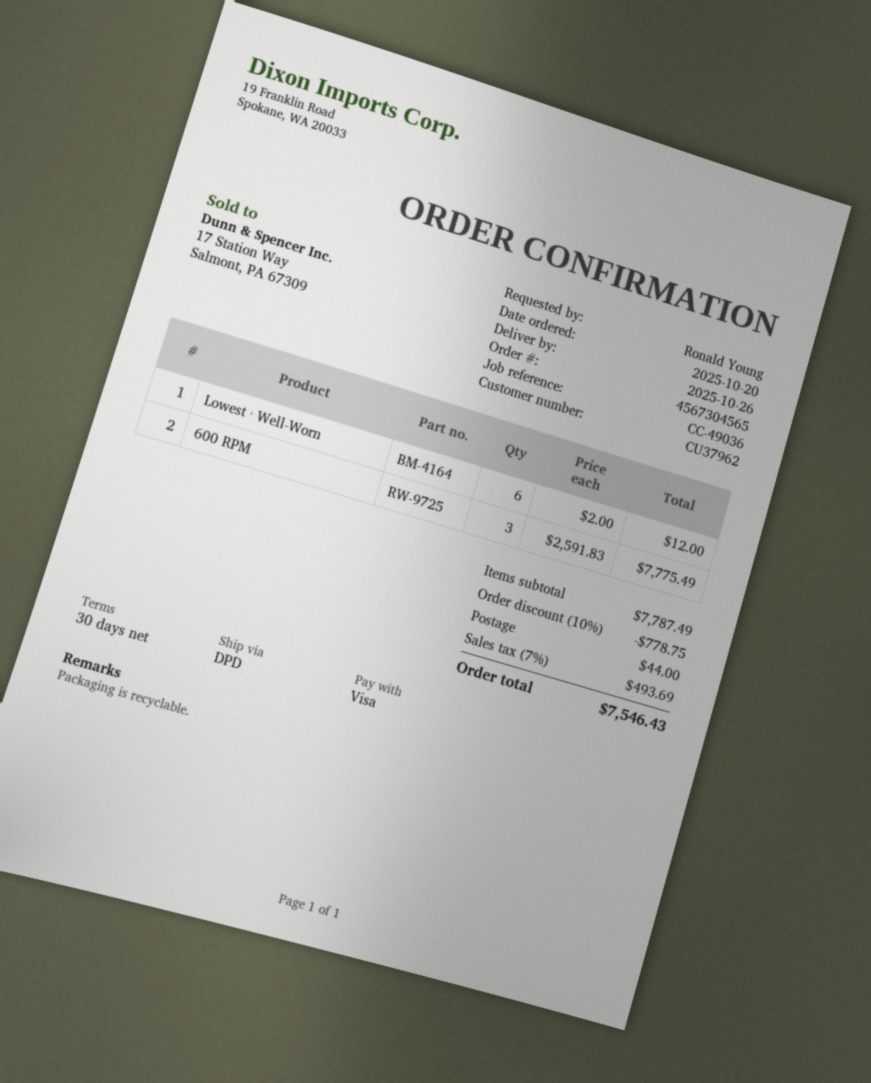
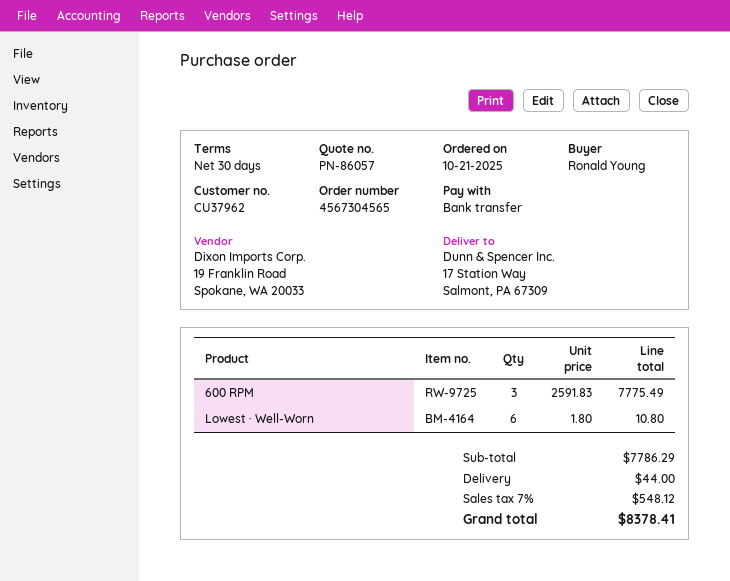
order date: 2025-10-20 -> 2025-10-21
payment method: Visa -> bank transfer
Lowest · Well-Worn: 6 x 2.00 = 12.00 -> 6 x 1.80 = 10.80
subtotal: 7787.49 -> 7786.29
discount: 10% = 778.75 -> none
tax: 7% = 493.69 -> 7% = 548.12
total: 7546.43 -> 8378.41

